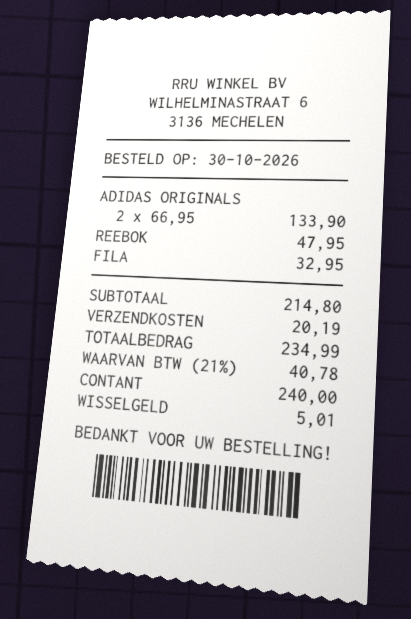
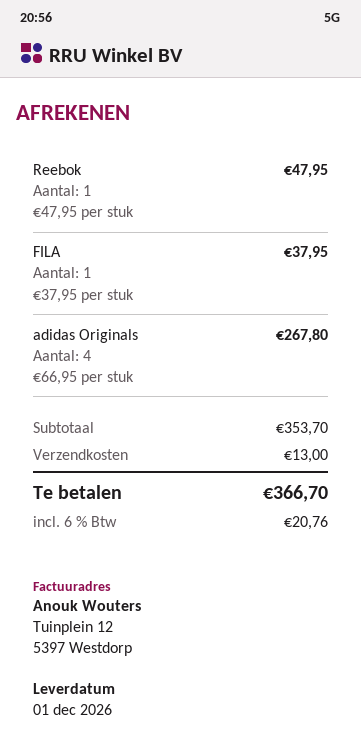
ADIDAS ORIGINALS: 2 x 66.95 = 133.90 -> 4 x 66.95 = 267.80
FILA: 1 x 32.95 = 32.95 -> 1 x 37.95 = 37.95
subtotal: 214.80 -> 353.70
shipping: 20.19 -> 13.00
tax: 21% = 40.78 -> 6% = 20.76
total: 234.99 -> 366.70

